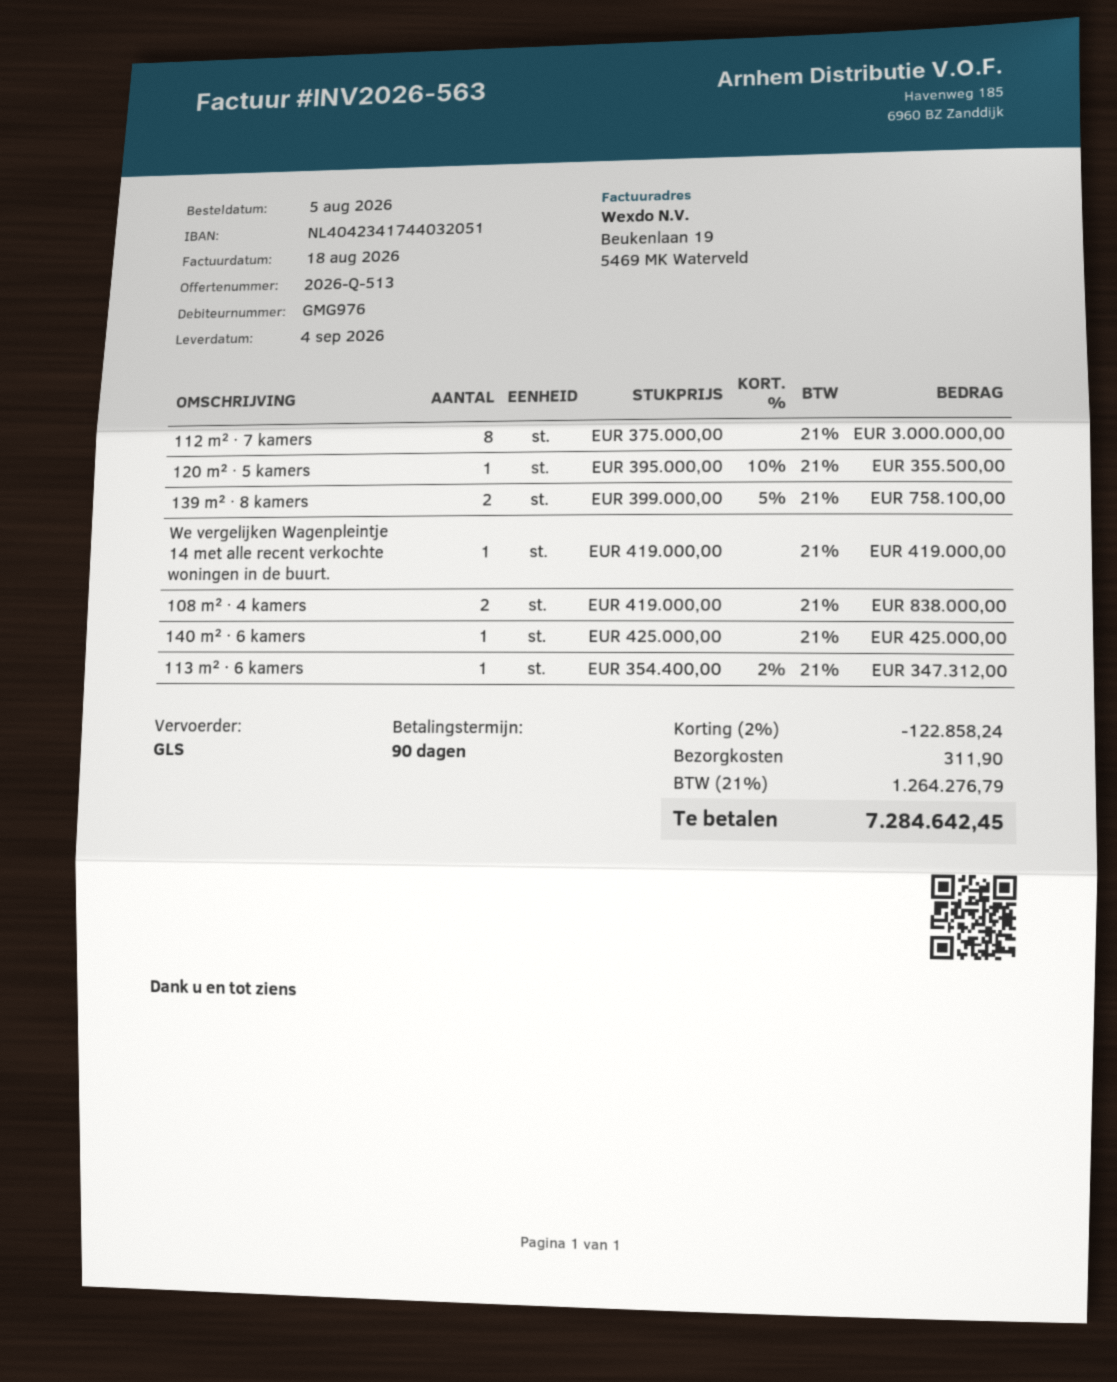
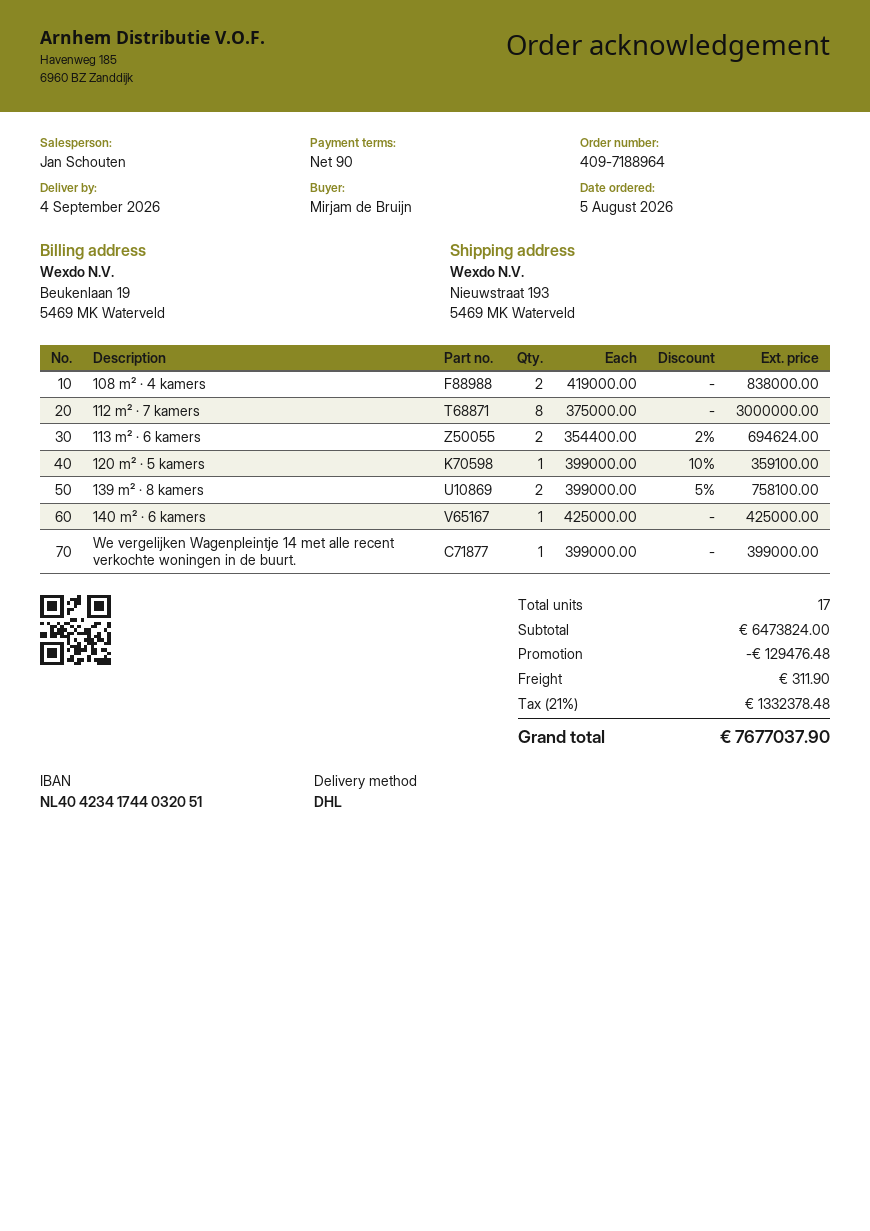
shipping method: GLS -> DHL
120 m² · 5 kamers: 1 x 395000.00 - 10% = 355500.00 -> 1 x 399000.00 - 10% = 359100.00
We vergelijken Wagenpleintje 14 met alle recent verkochte woningen in de buurt.: 1 x 419000.00 = 419000.00 -> 1 x 399000.00 = 399000.00
113 m² · 6 kamers: 1 x 354400.00 - 2% = 347312.00 -> 2 x 354400.00 - 2% = 694624.00
discount: 122858.24 -> 129476.48
tax: 21% = 1264276.79 -> 21% = 1332378.48
total: 7284642.45 -> 7677037.90

